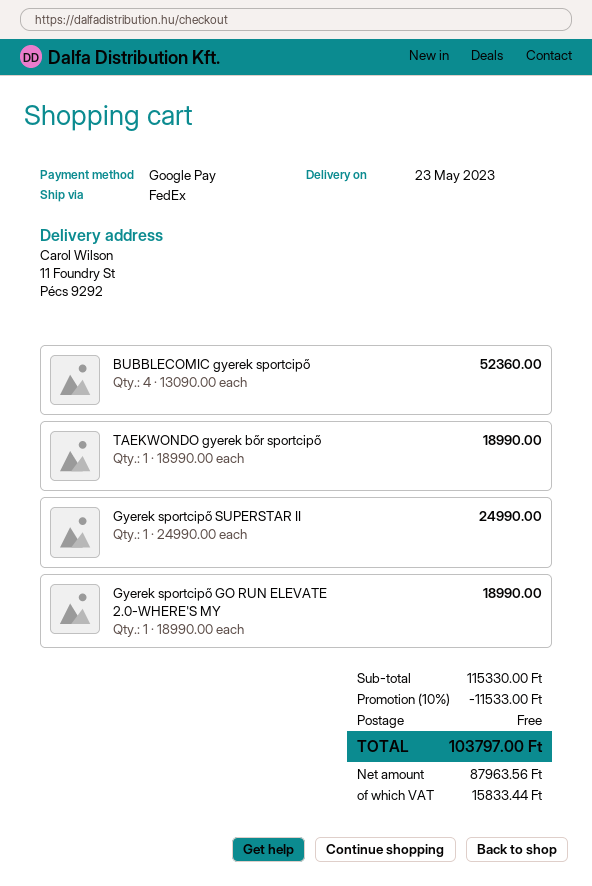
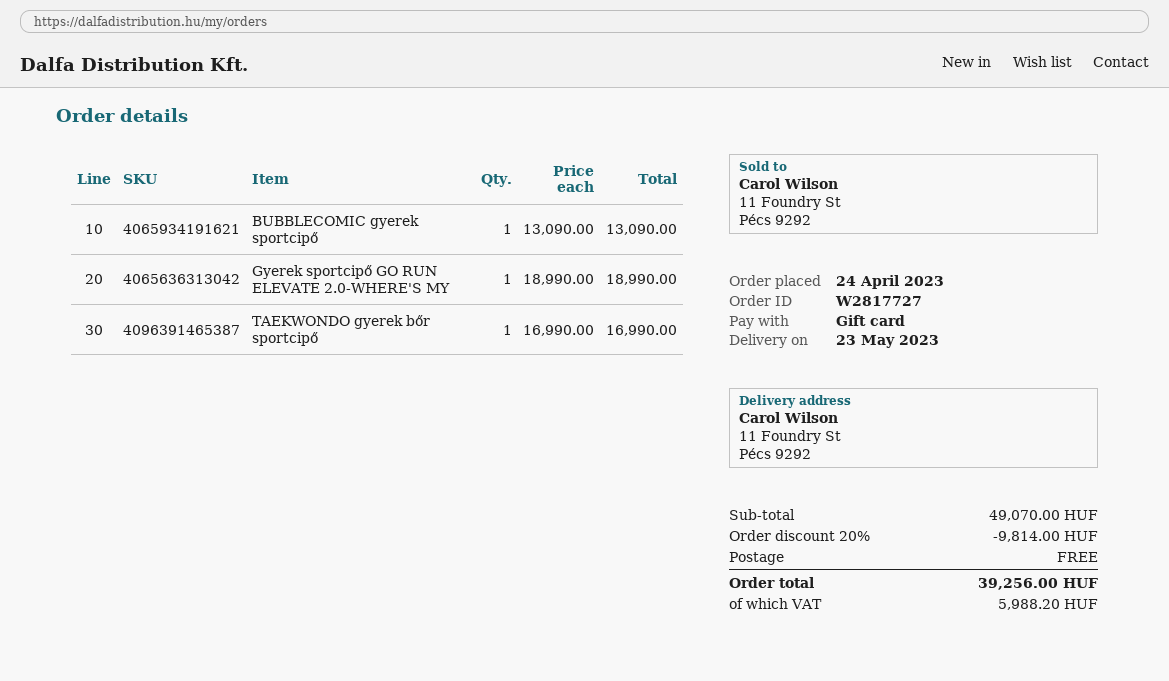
payment method: Google Pay -> gift card
BUBBLECOMIC gyerek sportcipő: 4 x 13090.00 = 52360.00 -> 1 x 13090.00 = 13090.00
TAEKWONDO gyerek bőr sportcipő: 1 x 18990.00 = 18990.00 -> 1 x 16990.00 = 16990.00
Gyerek sportcipő SUPERSTAR II: 1 x 24990.00 = 24990.00 -> none
subtotal: 115330.00 -> 49070.00
discount: 10% = 11533.00 -> 20% = 9814.00
tax: 15833.44 -> 5988.20
total: 103797.00 -> 39256.00

